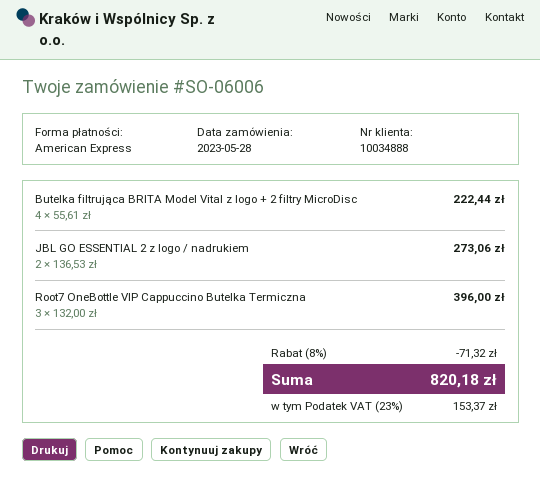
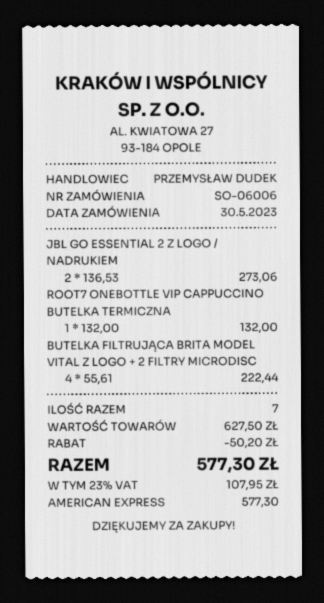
order date: 2023-05-28 -> 2023-05-30
Root7 OneBottle VIP Cappuccino Butelka Termiczna: 3 x 132.00 = 396.00 -> 1 x 132.00 = 132.00
discount: 71.32 -> 50.20
tax: 23% = 153.37 -> 23% = 107.95
total: 820.18 -> 577.30

